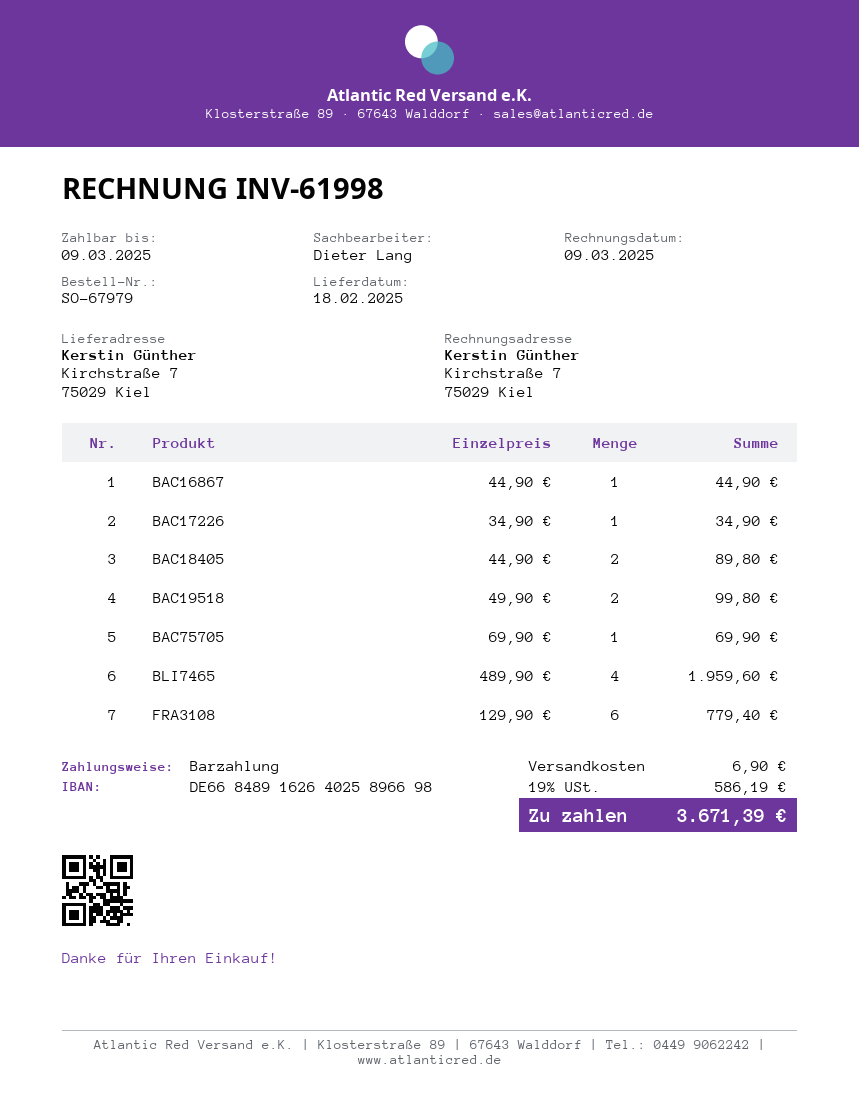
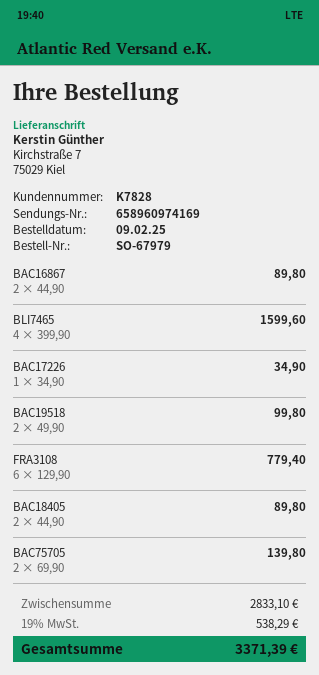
BAC16867: 1 x 44.90 = 44.90 -> 2 x 44.90 = 89.80
BAC75705: 1 x 69.90 = 69.90 -> 2 x 69.90 = 139.80
BLI7465: 4 x 489.90 = 1959.60 -> 4 x 399.90 = 1599.60
shipping: 6.90 -> none
tax: 19% = 586.19 -> 19% = 538.29
total: 3671.39 -> 3371.39

